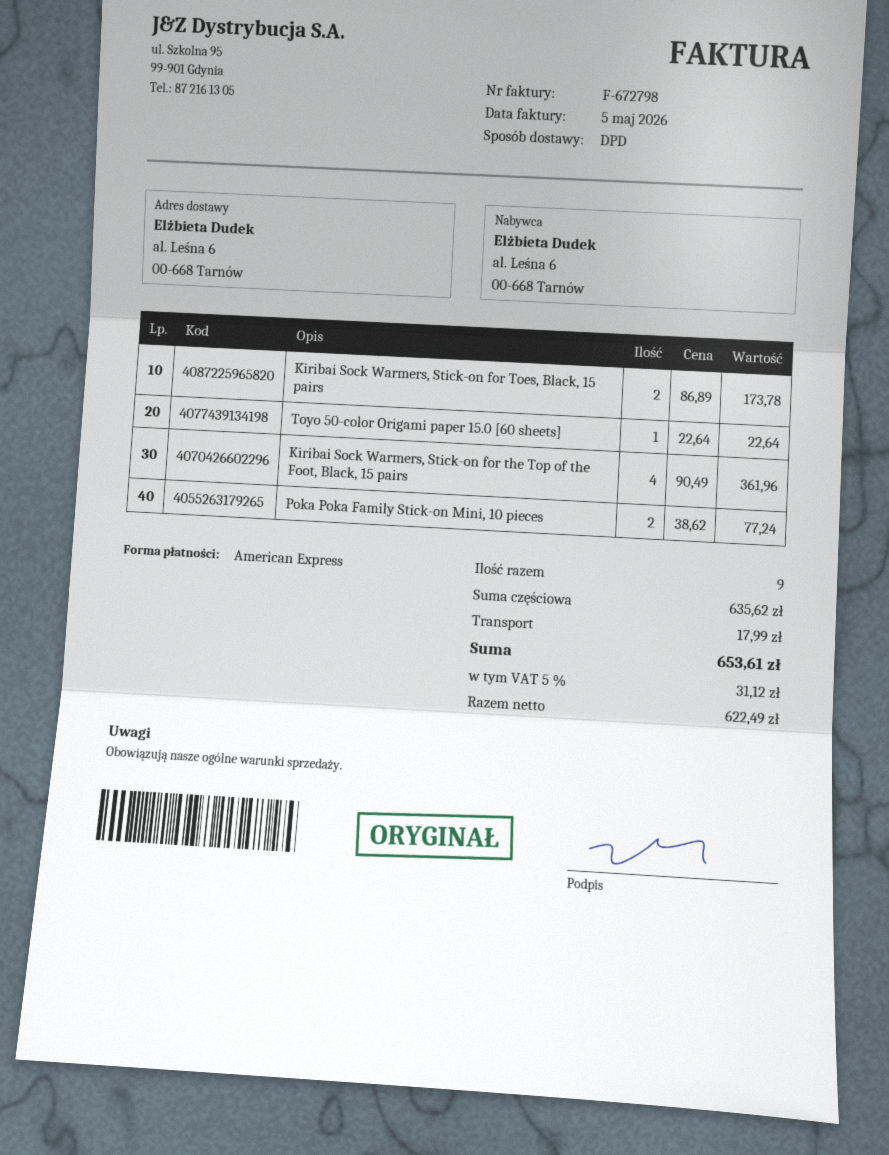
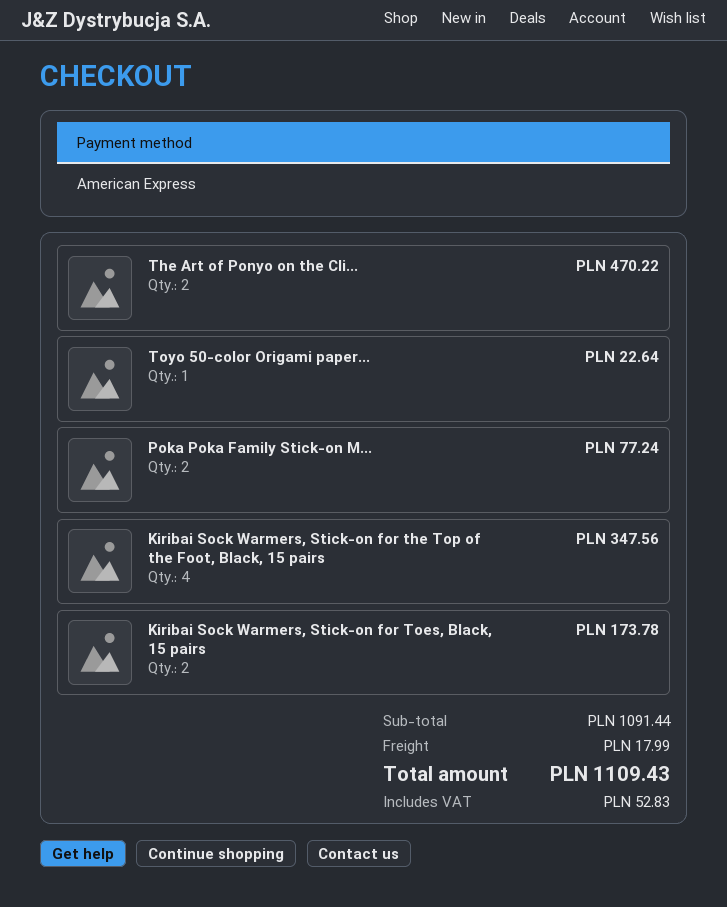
Kiribai Sock Warmers, Stick-on for the Top of the Foot, Black, 15 pairs: 4 for 361.96 -> 4 for 347.56
The Art of Ponyo on the Cli...: none -> 2 for 470.22
subtotal: 635.62 -> 1091.44
tax: 31.12 -> 52.83
total: 653.61 -> 1109.43

